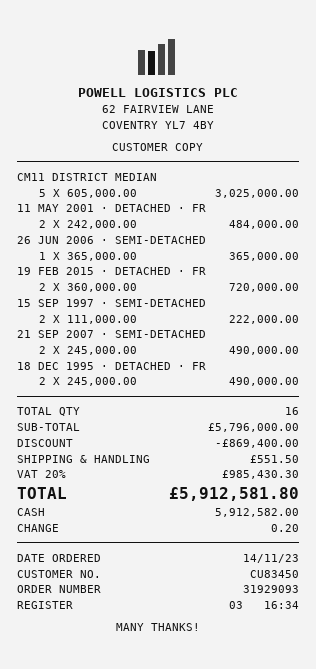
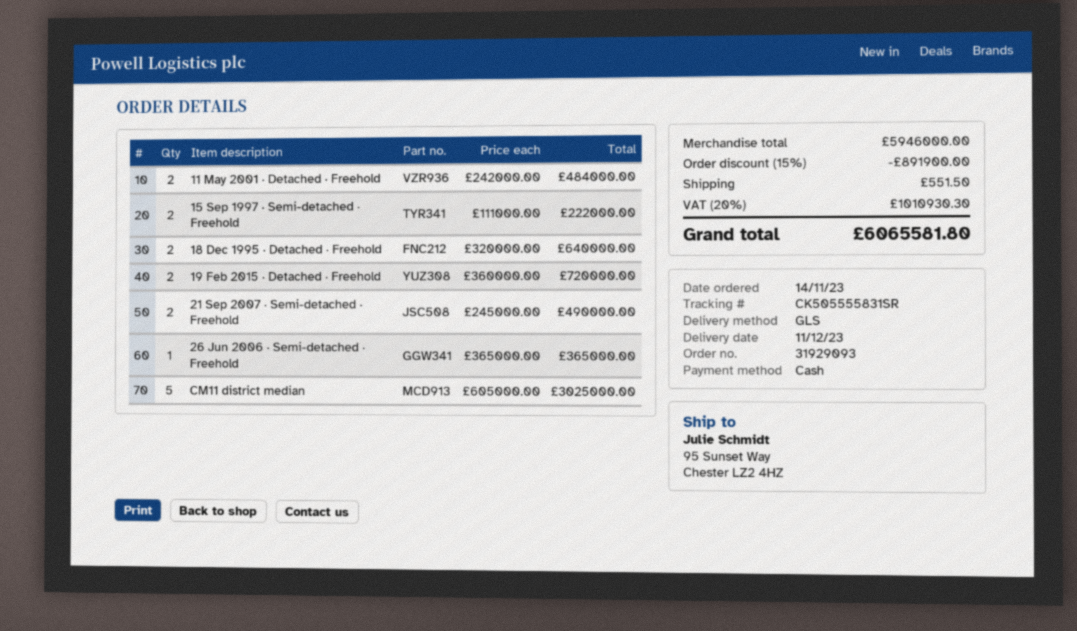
18 DEC 1995 · DETACHED · FR: 2 x 245000.00 = 490000.00 -> 2 x 320000.00 = 640000.00
subtotal: 5796000.00 -> 5946000.00
discount: 869400.00 -> 891900.00
tax: 20% = 985430.30 -> 20% = 1010930.30
total: 5912581.80 -> 6065581.80

